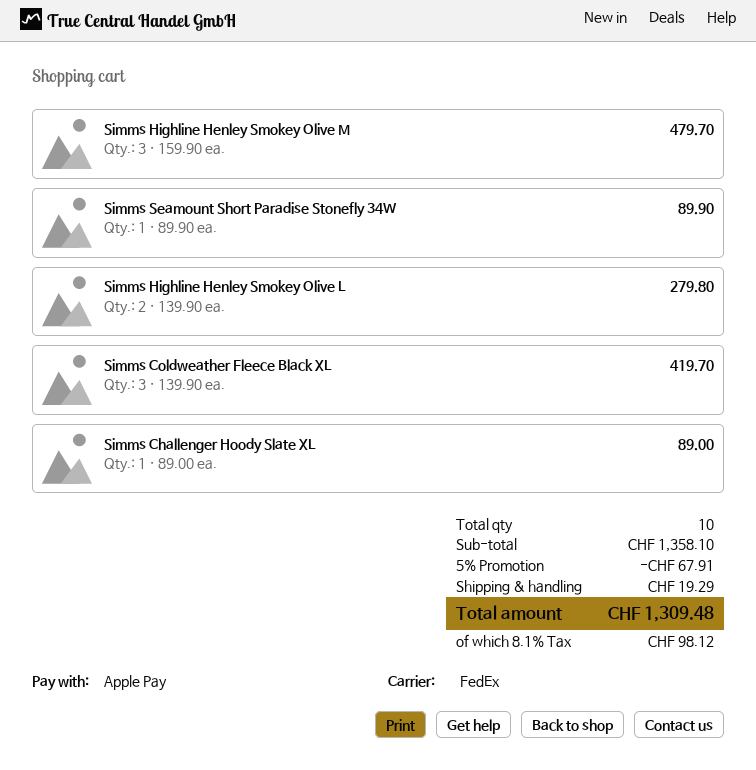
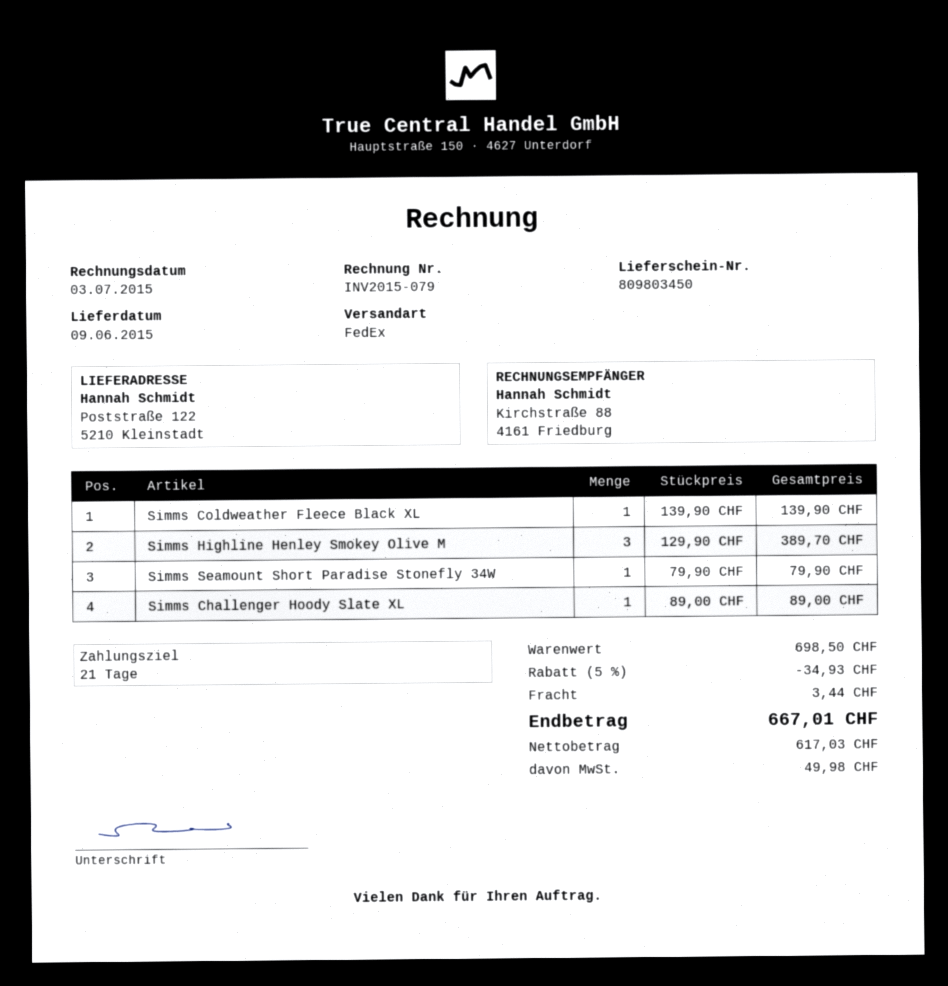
Simms Highline Henley Smokey Olive M: 3 x 159.90 = 479.70 -> 3 x 129.90 = 389.70
Simms Seamount Short Paradise Stonefly 34W: 1 x 89.90 = 89.90 -> 1 x 79.90 = 79.90
Simms Highline Henley Smokey Olive L: 2 x 139.90 = 279.80 -> none
Simms Coldweather Fleece Black XL: 3 x 139.90 = 419.70 -> 1 x 139.90 = 139.90
subtotal: 1358.10 -> 698.50
discount: 5% = 67.91 -> 5% = 34.93
shipping: 19.29 -> 3.44
tax: 98.12 -> 49.98
total: 1309.48 -> 667.01

